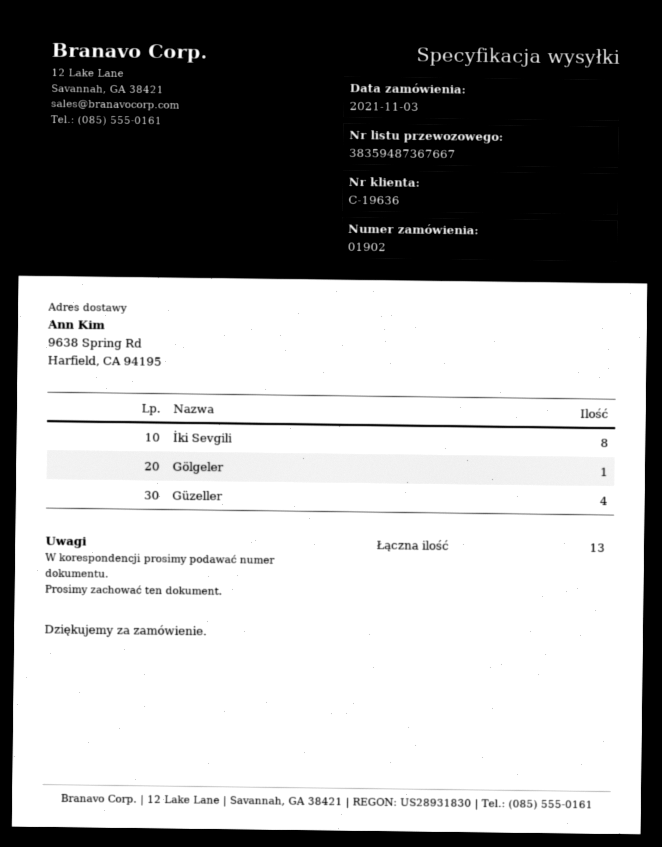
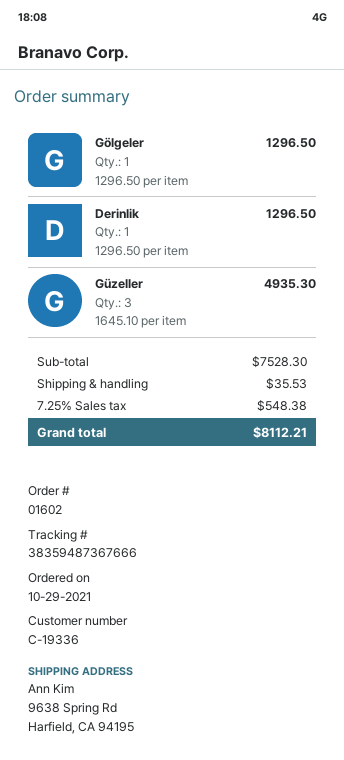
order number: 01902 -> 01602
order date: 2021-11-03 -> 2021-10-29
customer number: C-19636 -> C-19336
tracking number: 38359487367667 -> 38359487367666
İki Sevgili: 8 -> none
Güzeller: 4 -> 3
Derinlik: none -> 1

